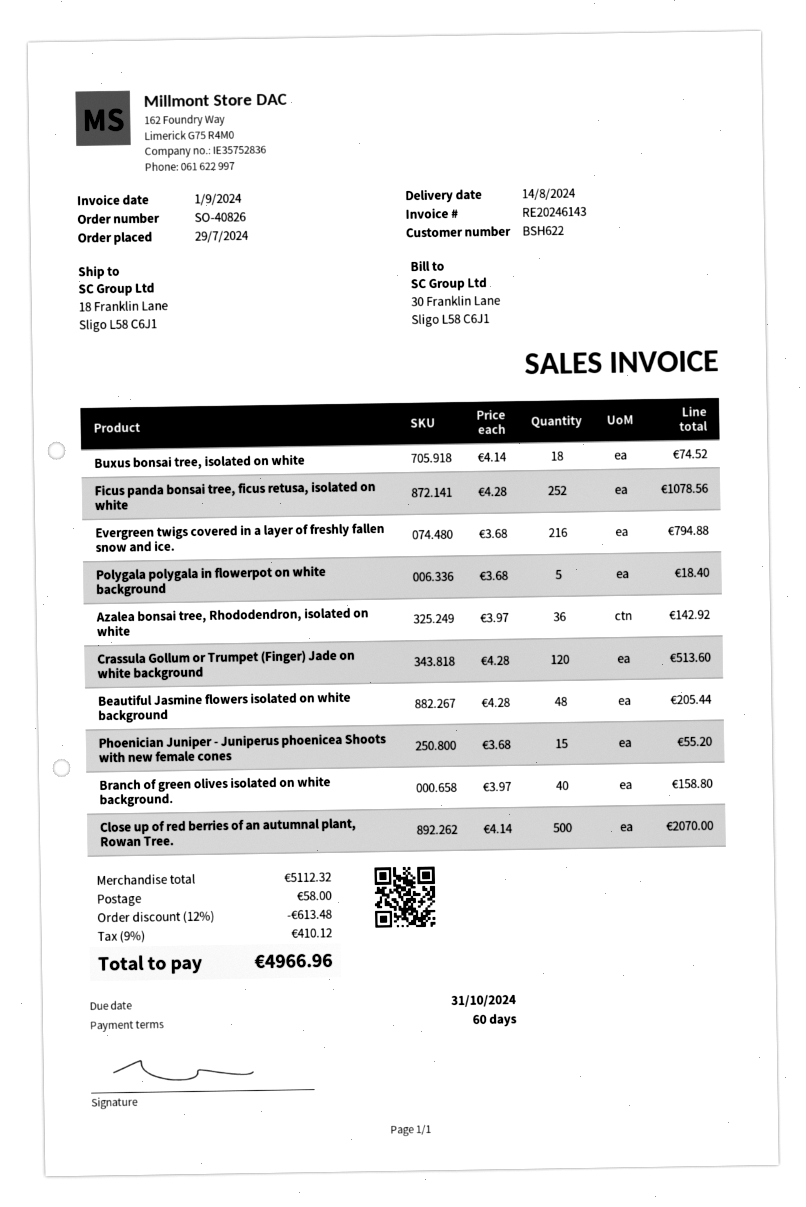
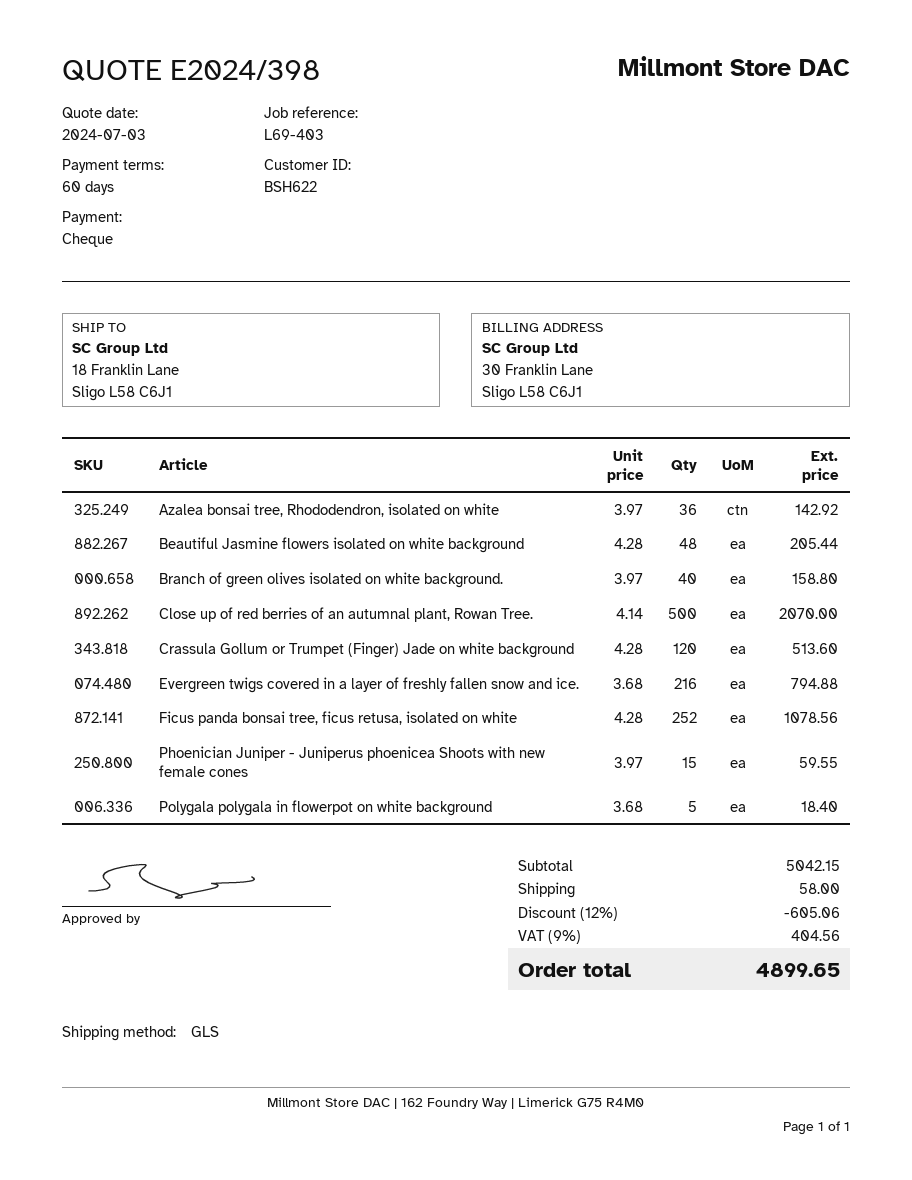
Buxus bonsai tree, isolated on white: 18 x 4.14 = 74.52 -> none
Phoenician Juniper - Juniperus phoenicea Shoots with new female cones: 15 x 3.68 = 55.20 -> 15 x 3.97 = 59.55
subtotal: 5112.32 -> 5042.15
discount: 12% = 613.48 -> 12% = 605.06
tax: 9% = 410.12 -> 9% = 404.56
total: 4966.96 -> 4899.65

